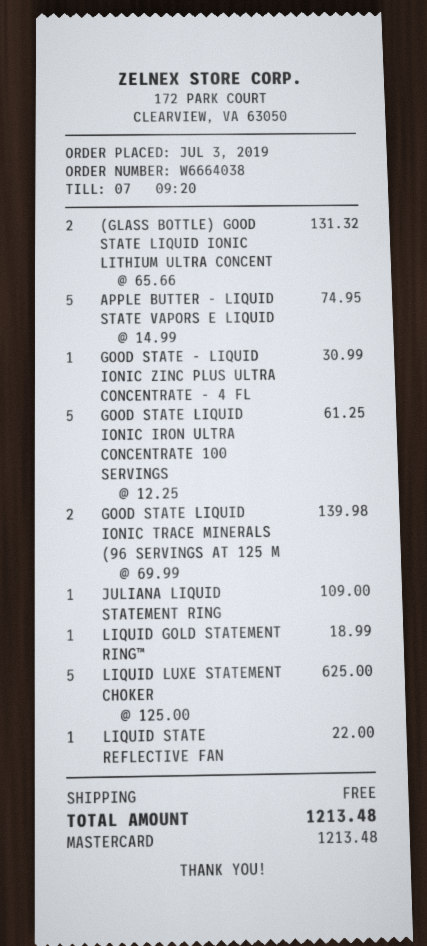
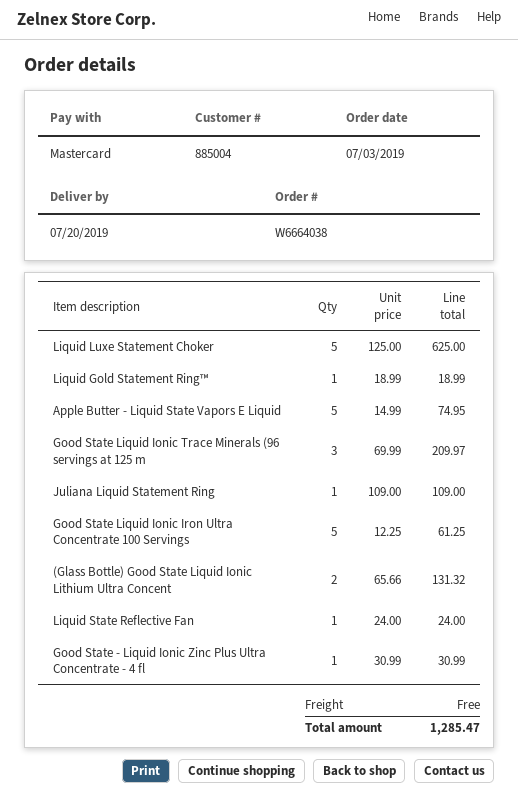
GOOD STATE LIQUID IONIC TRACE MINERALS (96 SERVINGS AT 125 M: 2 x 69.99 = 139.98 -> 3 x 69.99 = 209.97
LIQUID STATE REFLECTIVE FAN: 1 x 22.00 = 22.00 -> 1 x 24.00 = 24.00
total: 1213.48 -> 1285.47

